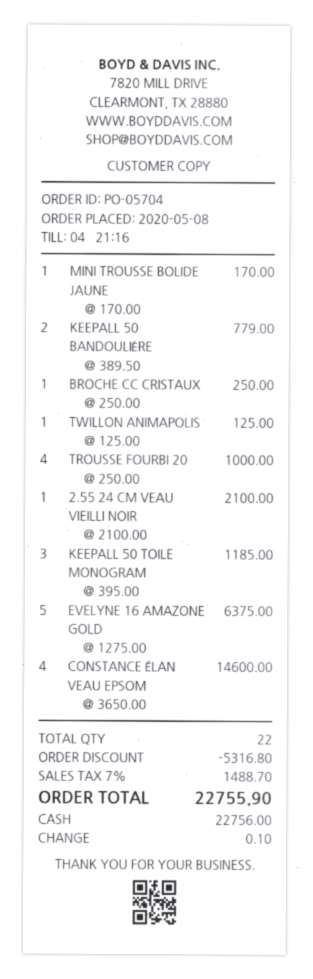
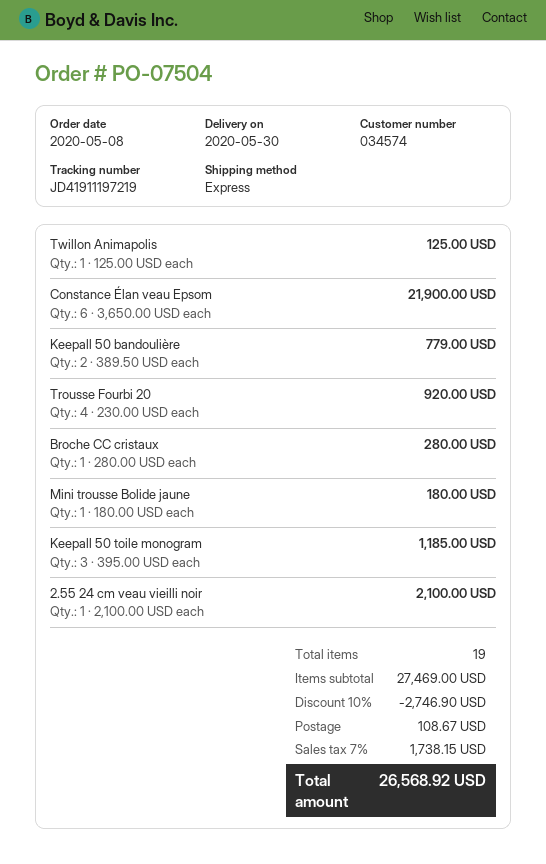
order number: PO-05704 -> PO-07504
MINI TROUSSE BOLIDE JAUNE: 1 x 170.00 = 170.00 -> 1 x 180.00 = 180.00
BROCHE CC CRISTAUX: 1 x 250.00 = 250.00 -> 1 x 280.00 = 280.00
TROUSSE FOURBI 20: 4 x 250.00 = 1000.00 -> 4 x 230.00 = 920.00
EVELYNE 16 AMAZONE GOLD: 5 x 1275.00 = 6375.00 -> none
CONSTANCE ÉLAN VEAU EPSOM: 4 x 3650.00 = 14600.00 -> 6 x 3650.00 = 21900.00
total quantity: 22 -> 19
discount: 5316.80 -> 2746.90
shipping: none -> 108.67
tax: 7% = 1488.70 -> 7% = 1738.15
total: 22755.90 -> 26568.92

